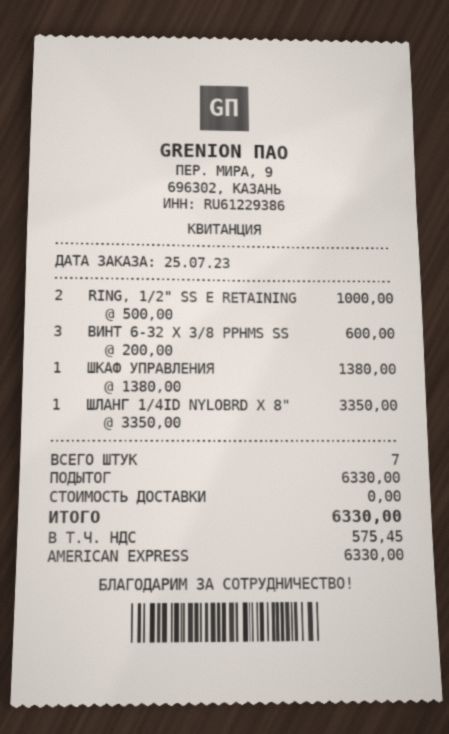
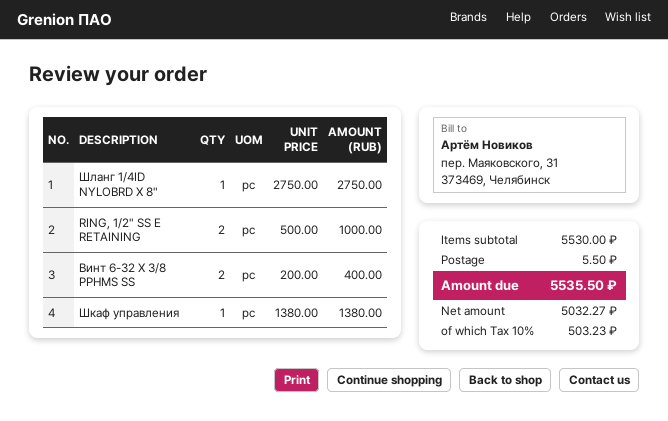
ВИНТ 6-32 X 3/8 PPHMS SS: 3 x 200.00 = 600.00 -> 2 x 200.00 = 400.00
ШЛАНГ 1/4ID NYLOBRD X 8": 1 x 3350.00 = 3350.00 -> 1 x 2750.00 = 2750.00
subtotal: 6330.00 -> 5530.00
shipping: 0.00 -> 5.50
tax: 575.45 -> 503.23
total: 6330.00 -> 5535.50

